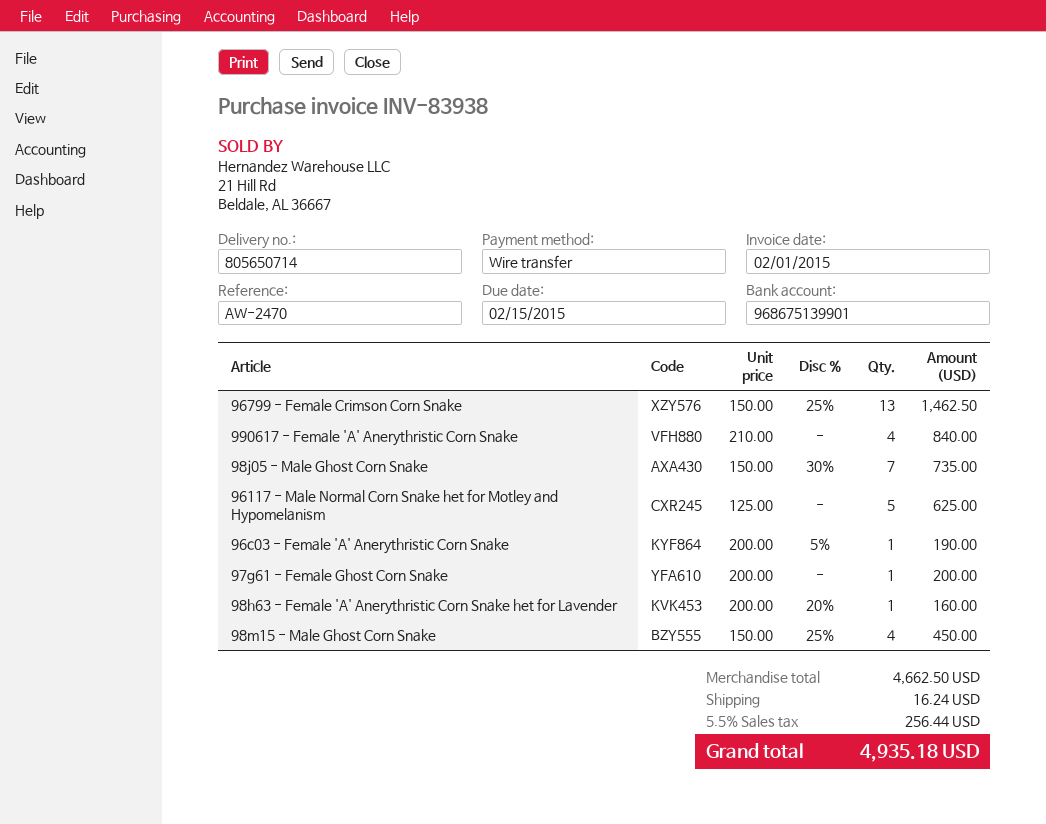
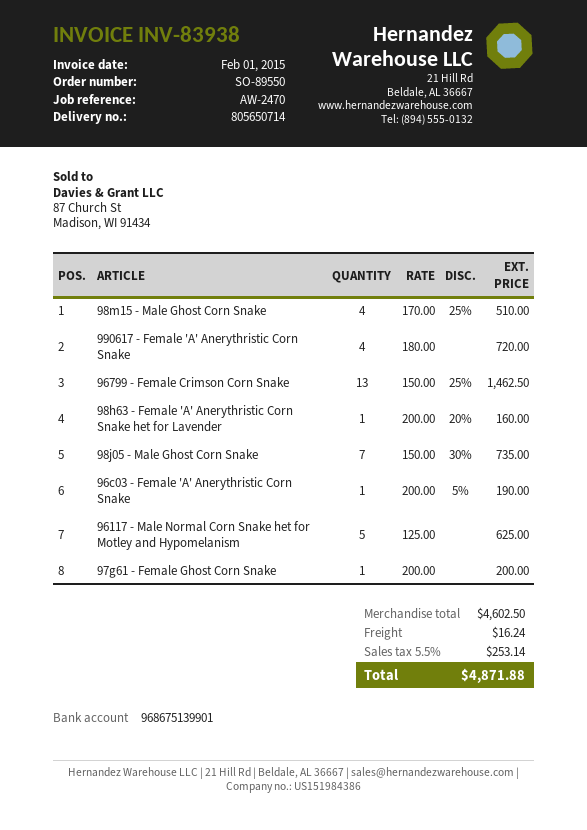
990617 - Female 'A' Anerythristic Corn Snake: 4 x 210.00 = 840.00 -> 4 x 180.00 = 720.00
98m15 - Male Ghost Corn Snake: 4 x 150.00 - 25% = 450.00 -> 4 x 170.00 - 25% = 510.00
subtotal: 4662.50 -> 4602.50
tax: 5.5% = 256.44 -> 5.5% = 253.14
total: 4935.18 -> 4871.88

